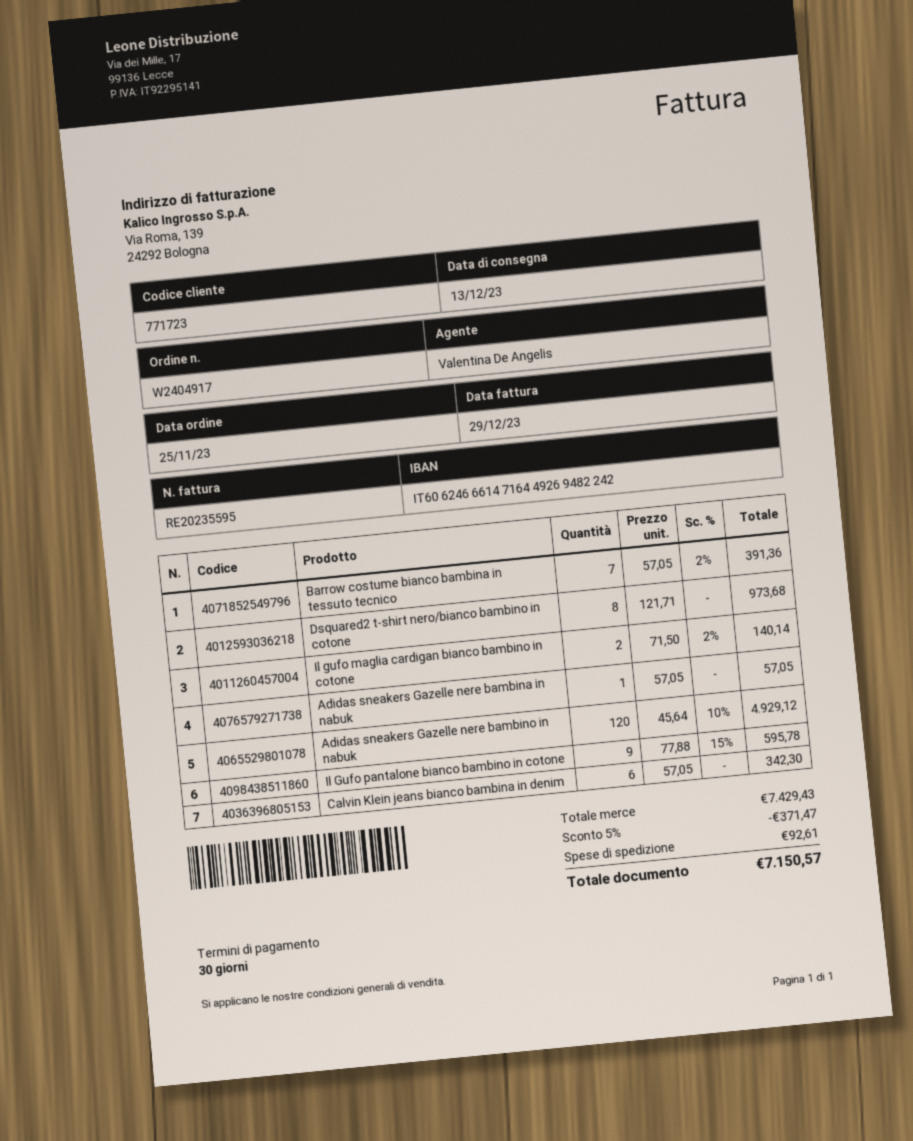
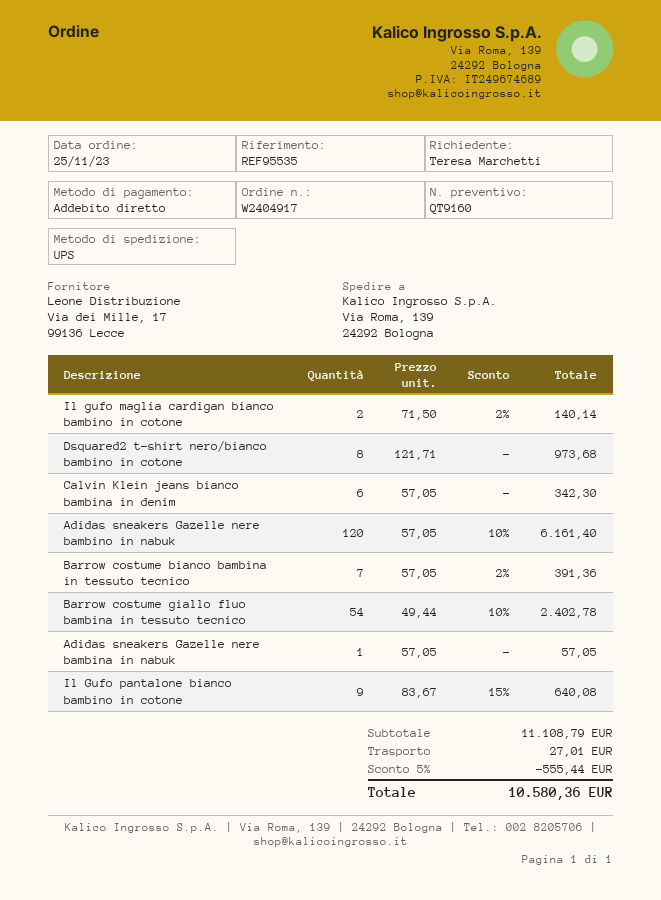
Adidas sneakers Gazelle nere bambino in nabuk: 120 x 45.64 - 10% = 4929.12 -> 120 x 57.05 - 10% = 6161.40
Il Gufo pantalone bianco bambino in cotone: 9 x 77.88 - 15% = 595.78 -> 9 x 83.67 - 15% = 640.08
Barrow costume giallo fluo bambina in tessuto tecnico: none -> 54 x 49.44 - 10% = 2402.78
subtotal: 7429.43 -> 11108.79
discount: 5% = 371.47 -> 5% = 555.44
shipping: 92.61 -> 27.01
total: 7150.57 -> 10580.36

